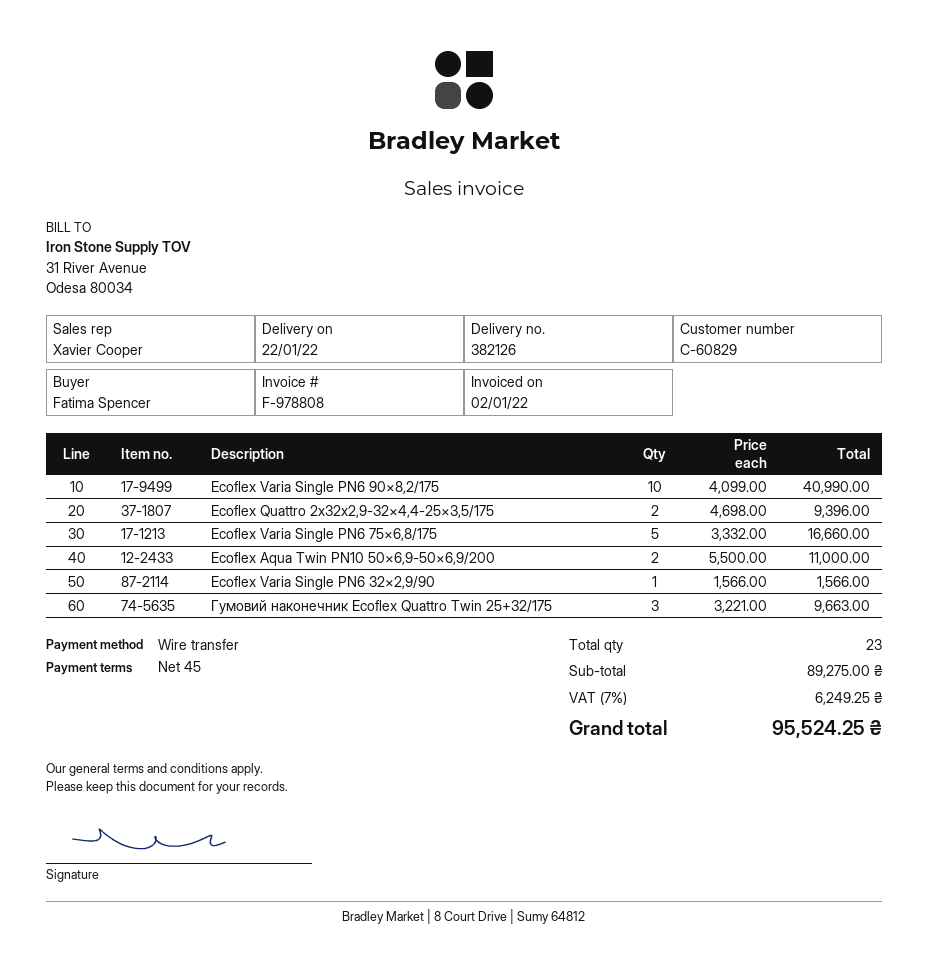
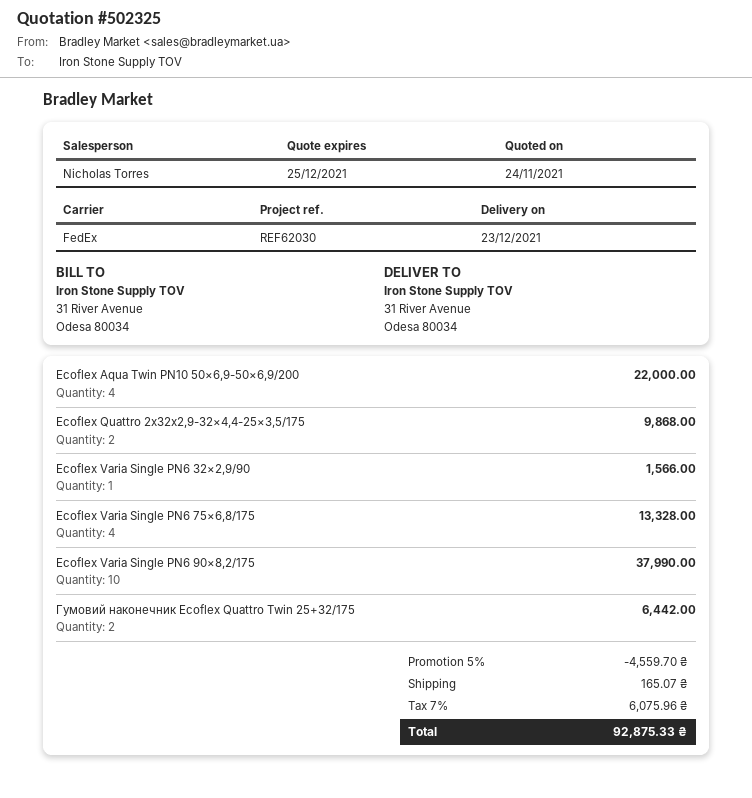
delivery date: 2022-01-22 -> 2021-12-23
sales rep: Xavier Cooper -> Nicholas Torres
Ecoflex Varia Single PN6 90×8,2/175: 10 for 40990.00 -> 10 for 37990.00
Ecoflex Quattro 2x32x2,9-32×4,4-25×3,5/175: 2 for 9396.00 -> 2 for 9868.00
Ecoflex Varia Single PN6 75×6,8/175: 5 for 16660.00 -> 4 for 13328.00
Ecoflex Aqua Twin PN10 50×6,9-50×6,9/200: 2 for 11000.00 -> 4 for 22000.00
Гумовий наконечник Ecoflex Quattro Twin 25+32/175: 3 for 9663.00 -> 2 for 6442.00
discount: none -> 5% = 4559.70
shipping: none -> 165.07
tax: 7% = 6249.25 -> 7% = 6075.96
total: 95524.25 -> 92875.33

